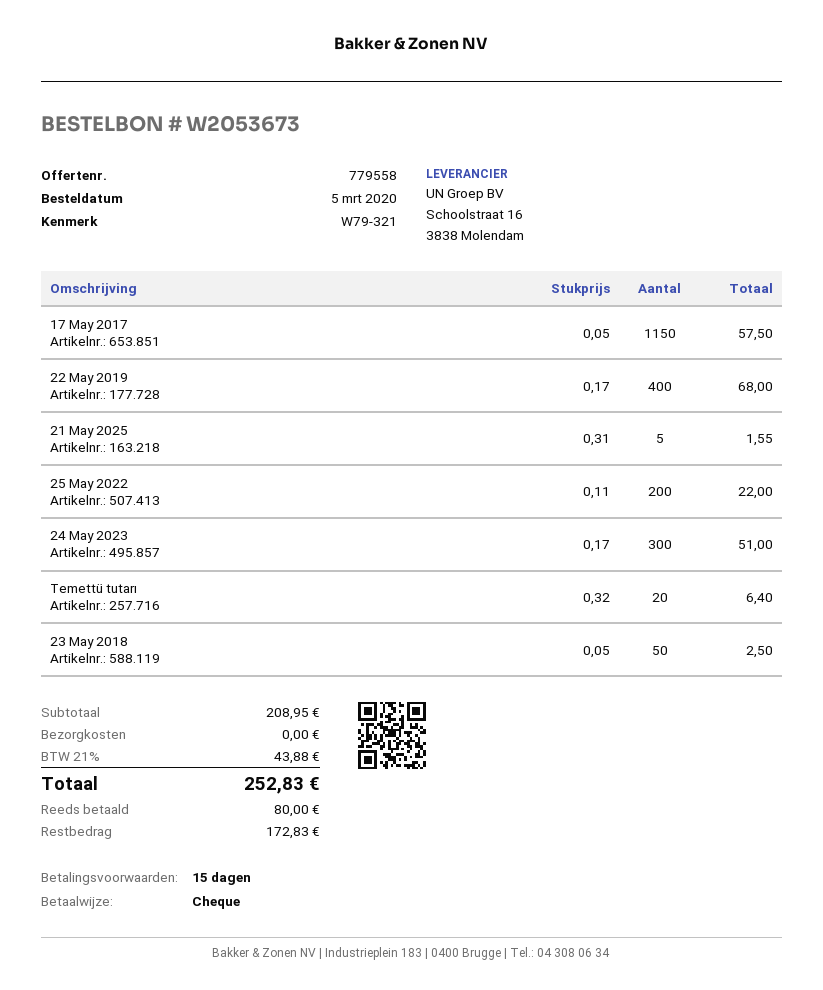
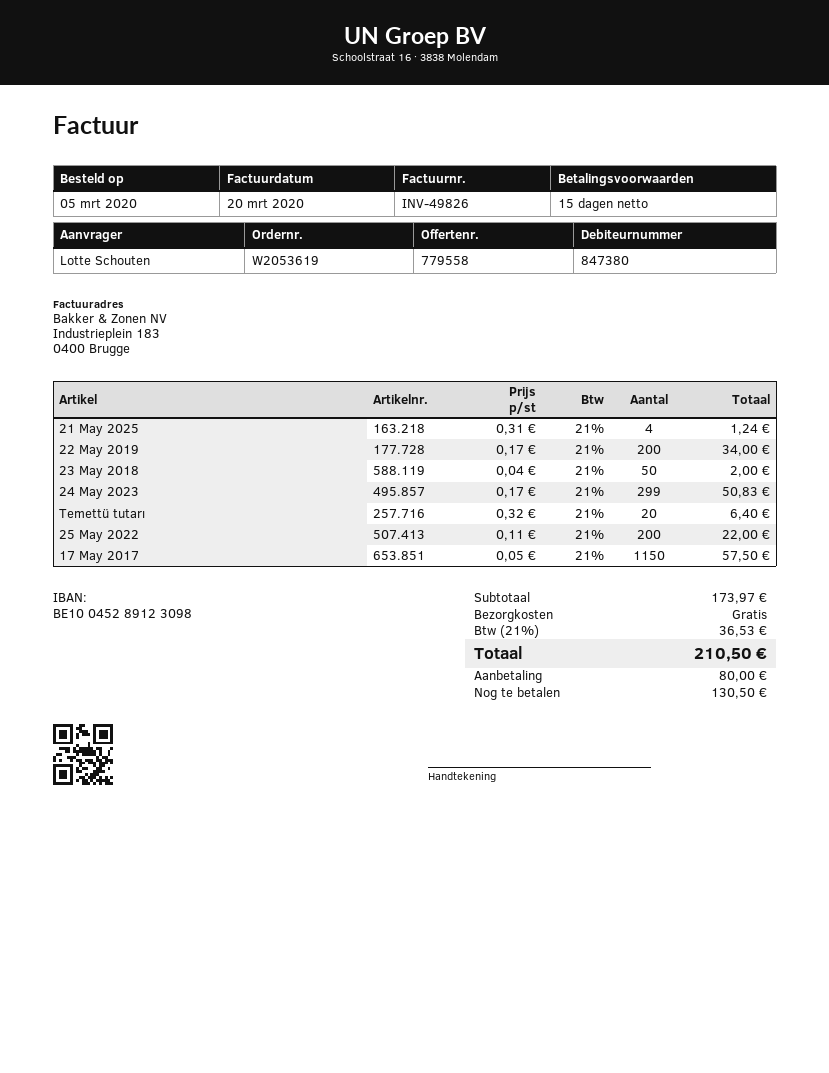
order number: W2053673 -> W2053619
22 May 2019: 400 x 0.17 = 68.00 -> 200 x 0.17 = 34.00
21 May 2025: 5 x 0.31 = 1.55 -> 4 x 0.31 = 1.24
24 May 2023: 300 x 0.17 = 51.00 -> 299 x 0.17 = 50.83
23 May 2018: 50 x 0.05 = 2.50 -> 50 x 0.04 = 2.00
subtotal: 208.95 -> 173.97
tax: 21% = 43.88 -> 21% = 36.53
total: 252.83 -> 210.50
balance: 172.83 -> 130.50

